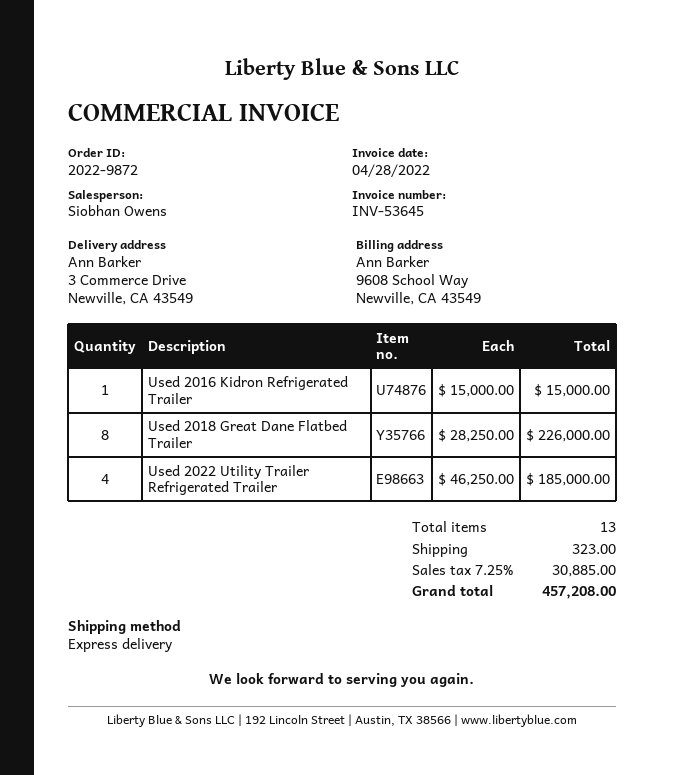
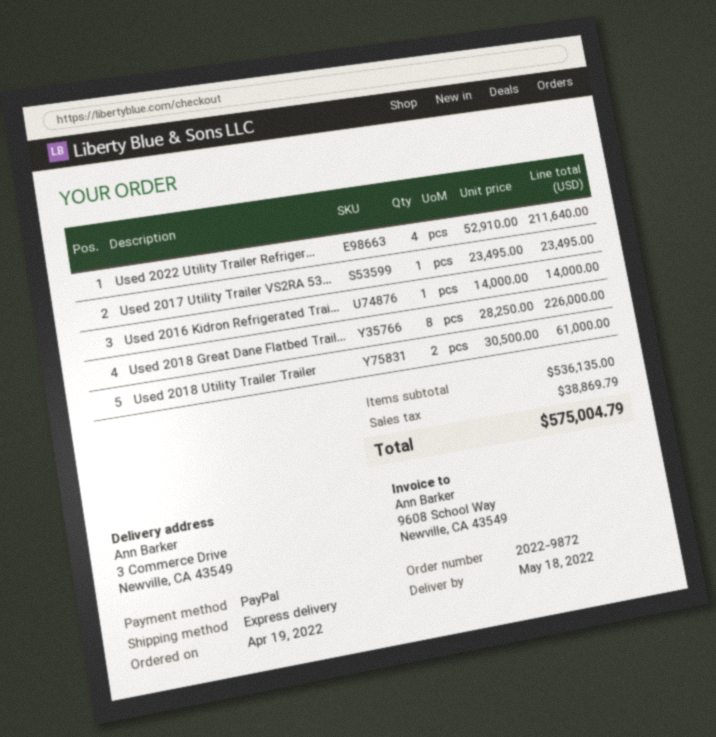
Used 2016 Kidron Refrigerated Trailer: 1 x 15000.00 = 15000.00 -> 1 x 14000.00 = 14000.00
Used 2022 Utility Trailer Refrigerated Trailer: 4 x 46250.00 = 185000.00 -> 4 x 52910.00 = 211640.00
Used 2017 Utility Trailer VS2RA 53...: none -> 1 x 23495.00 = 23495.00
Used 2018 Utility Trailer Trailer: none -> 2 x 30500.00 = 61000.00
shipping: 323.00 -> none
tax: 30885.00 -> 38869.79
total: 457208.00 -> 575004.79

